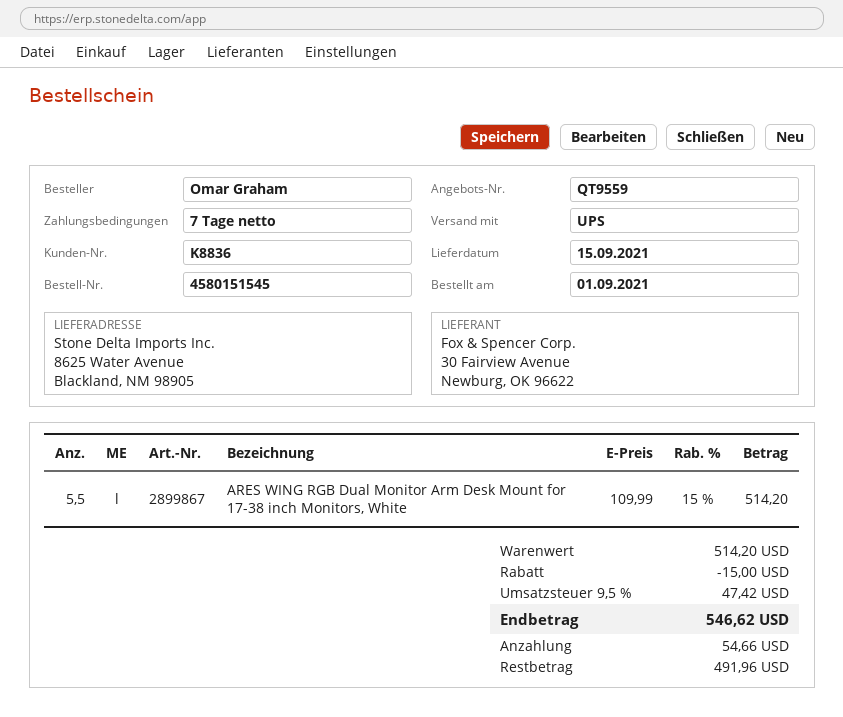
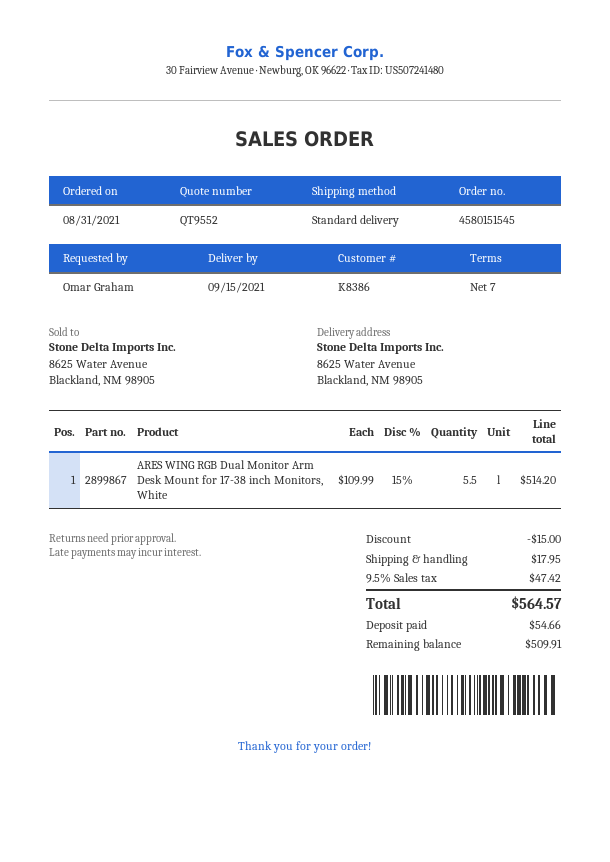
quote number: QT9559 -> QT9552
order date: 2021-09-01 -> 2021-08-31
customer number: K8836 -> K8386
shipping method: UPS -> standard
shipping: none -> 17.95
total: 546.62 -> 564.57
balance: 491.96 -> 509.91

